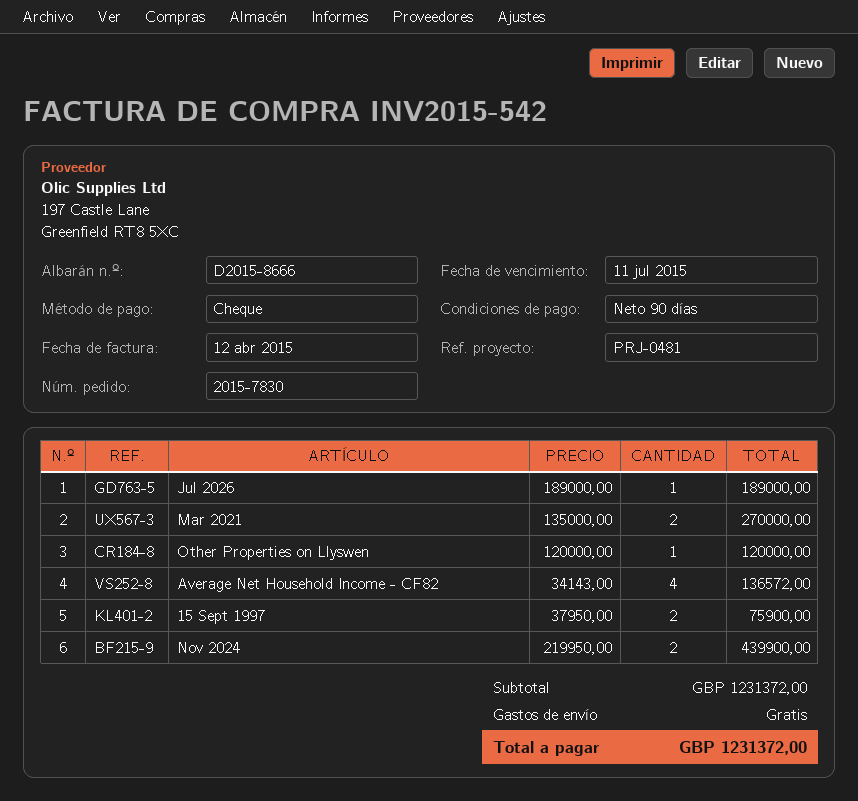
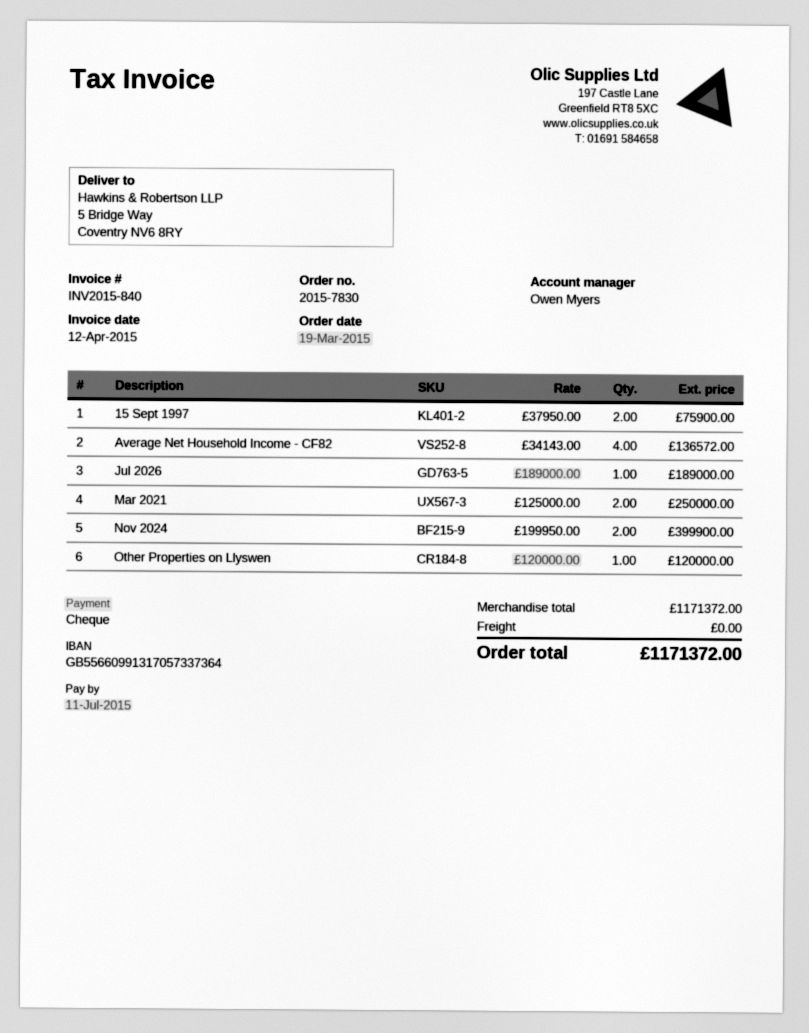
invoice number: INV2015-542 -> INV2015-840
Mar 2021: 2 x 135000.00 = 270000.00 -> 2 x 125000.00 = 250000.00
Nov 2024: 2 x 219950.00 = 439900.00 -> 2 x 199950.00 = 399900.00
subtotal: 1231372.00 -> 1171372.00
total: 1231372.00 -> 1171372.00

